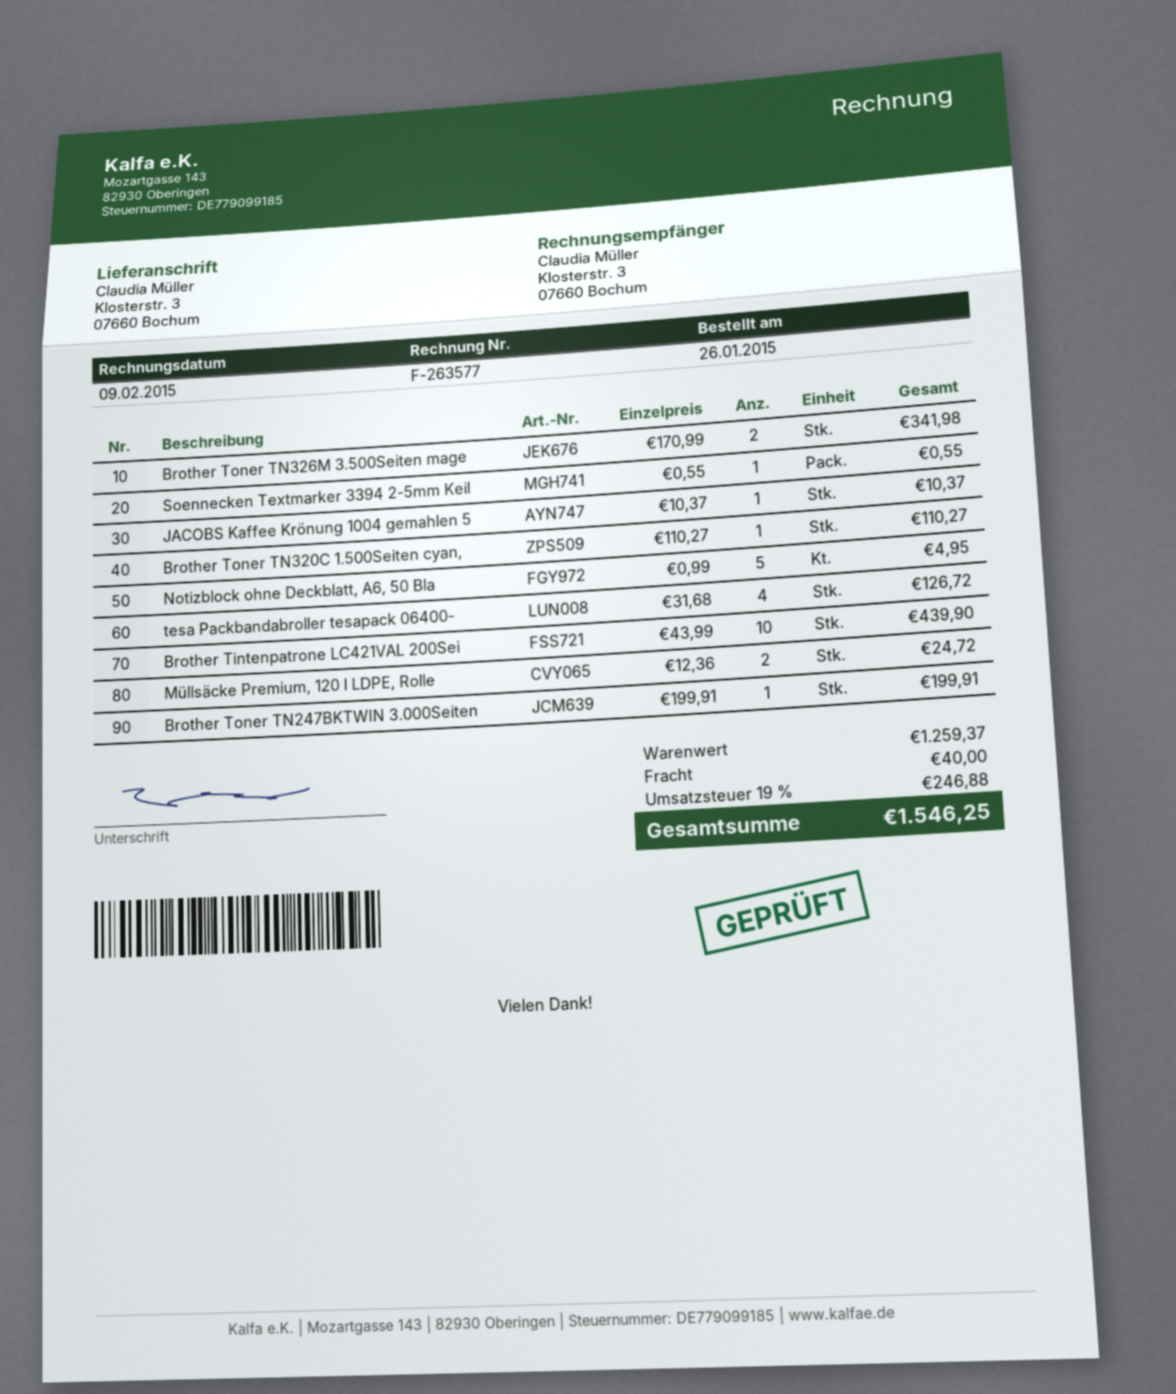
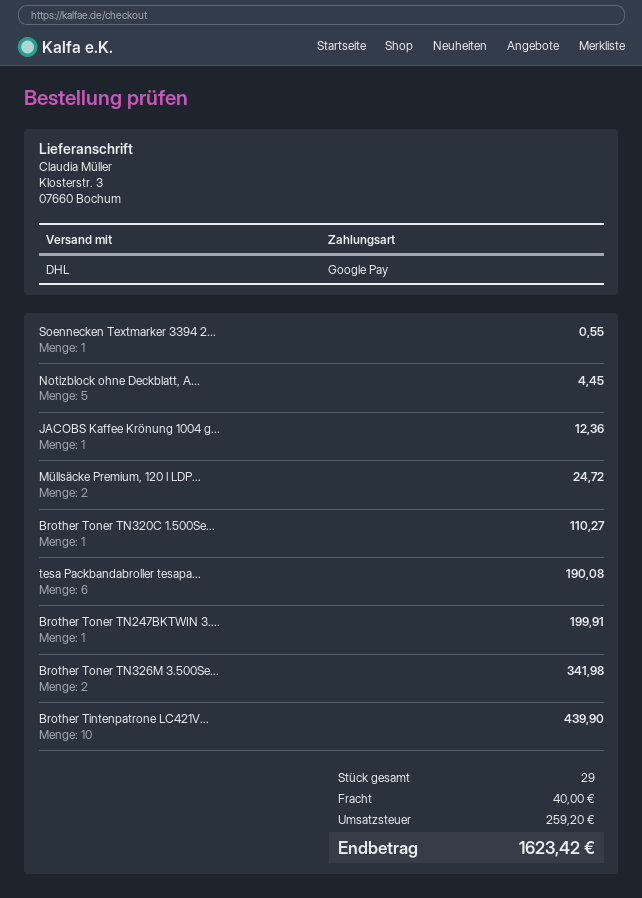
JACOBS Kaffee Krönung 1004 gemahlen 5: 1 for 10.37 -> 1 for 12.36
Notizblock ohne Deckblatt, A6, 50 Bla: 5 for 4.95 -> 5 for 4.45
tesa Packbandabroller tesapack 06400-: 4 for 126.72 -> 6 for 190.08
tax: 246.88 -> 259.20
total: 1546.25 -> 1623.42

